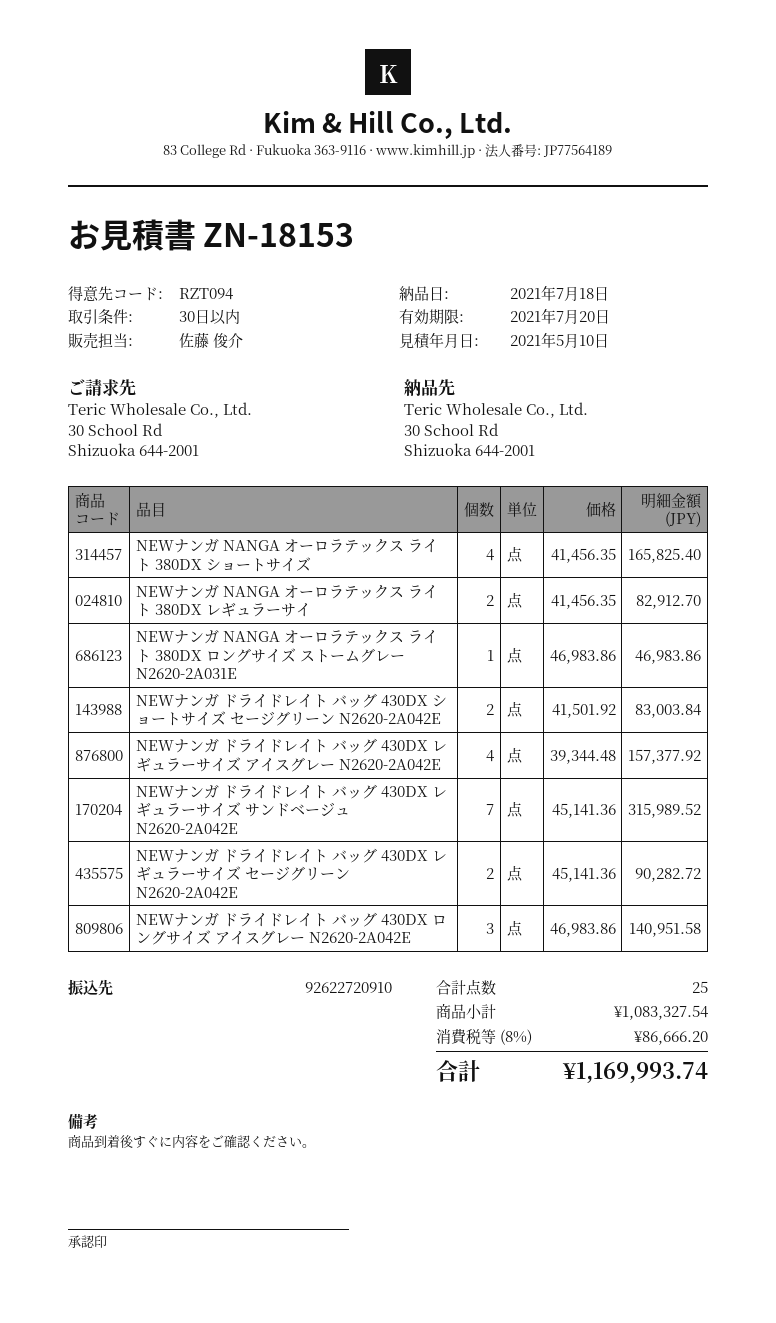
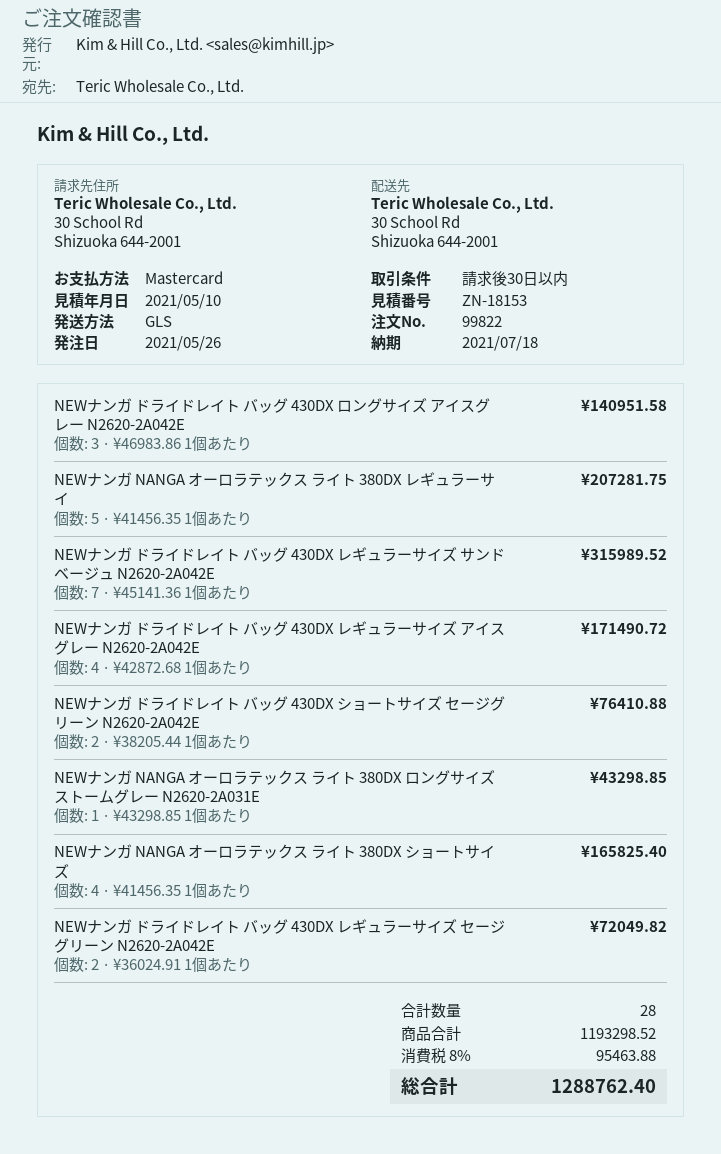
NEWナンガ NANGA オーロラテックス ライト 380DX レギュラーサイ: 2 x 41456.35 = 82912.70 -> 5 x 41456.35 = 207281.75
NEWナンガ NANGA オーロラテックス ライト 380DX ロングサイズ ストームグレー N2620-2A031E: 1 x 46983.86 = 46983.86 -> 1 x 43298.85 = 43298.85
NEWナンガ ドライドレイト バッグ 430DX ショートサイズ セージグリーン N2620-2A042E: 2 x 41501.92 = 83003.84 -> 2 x 38205.44 = 76410.88
NEWナンガ ドライドレイト バッグ 430DX レギュラーサイズ アイスグレー N2620-2A042E: 4 x 39344.48 = 157377.92 -> 4 x 42872.68 = 171490.72
NEWナンガ ドライドレイト バッグ 430DX レギュラーサイズ セージグリーン N2620-2A042E: 2 x 45141.36 = 90282.72 -> 2 x 36024.91 = 72049.82
total quantity: 25 -> 28
subtotal: 1083327.54 -> 1193298.52
tax: 8% = 86666.20 -> 8% = 95463.88
total: 1169993.74 -> 1288762.40

